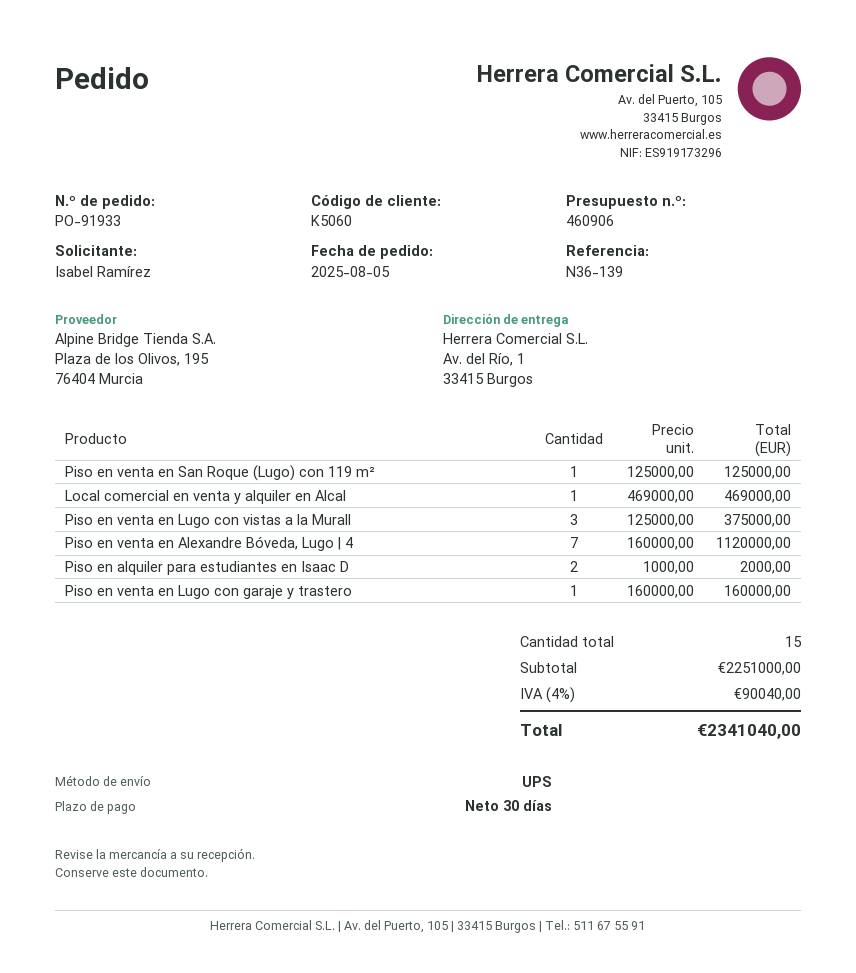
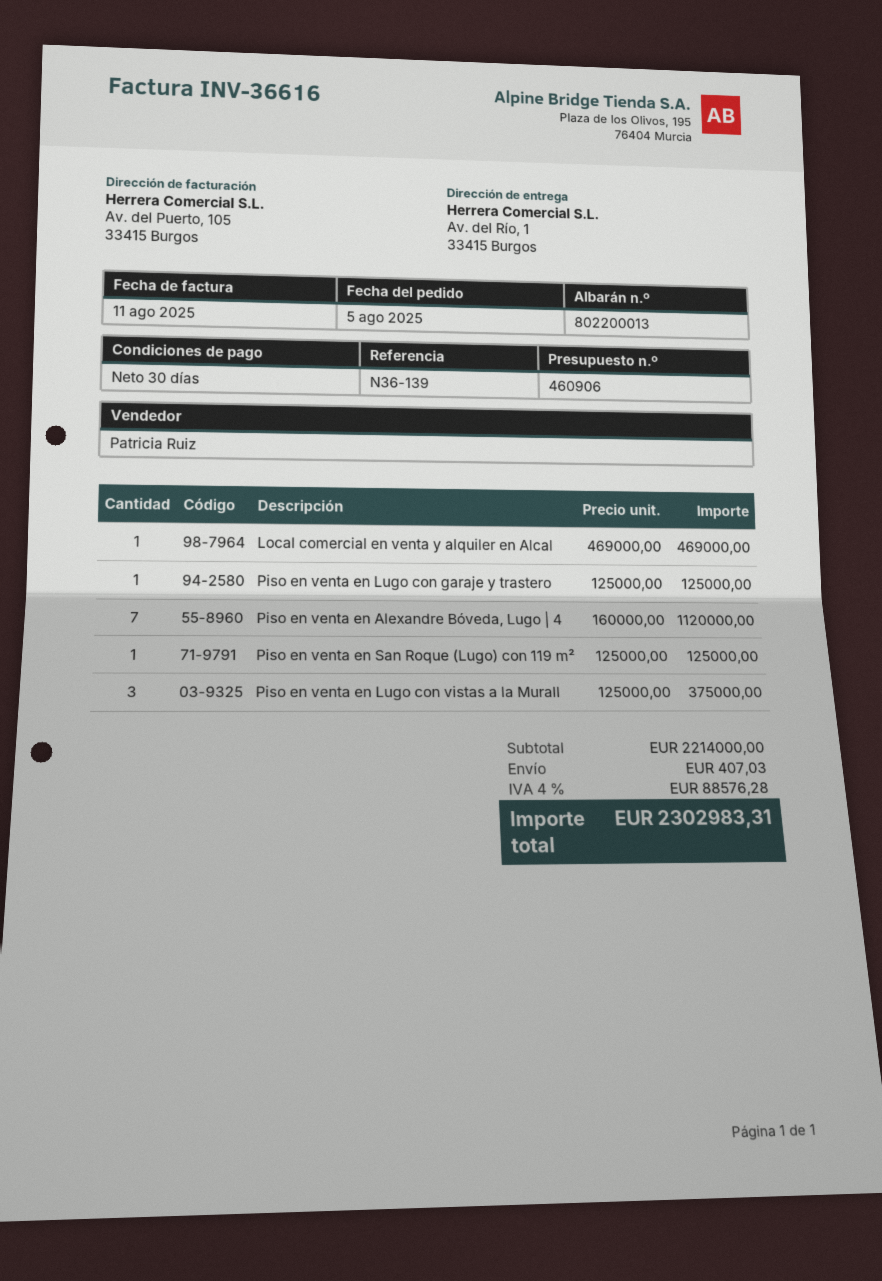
Piso en alquiler para estudiantes en Isaac D: 2 x 1000.00 = 2000.00 -> none
Piso en venta en Lugo con garaje y trastero: 1 x 160000.00 = 160000.00 -> 1 x 125000.00 = 125000.00
subtotal: 2251000.00 -> 2214000.00
shipping: none -> 407.03
tax: 4% = 90040.00 -> 4% = 88576.28
total: 2341040.00 -> 2302983.31

